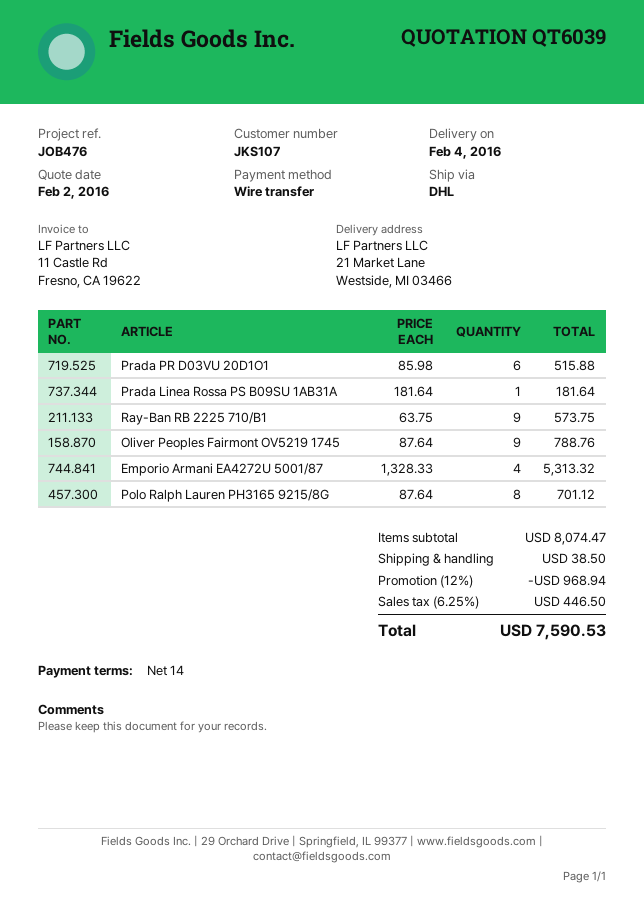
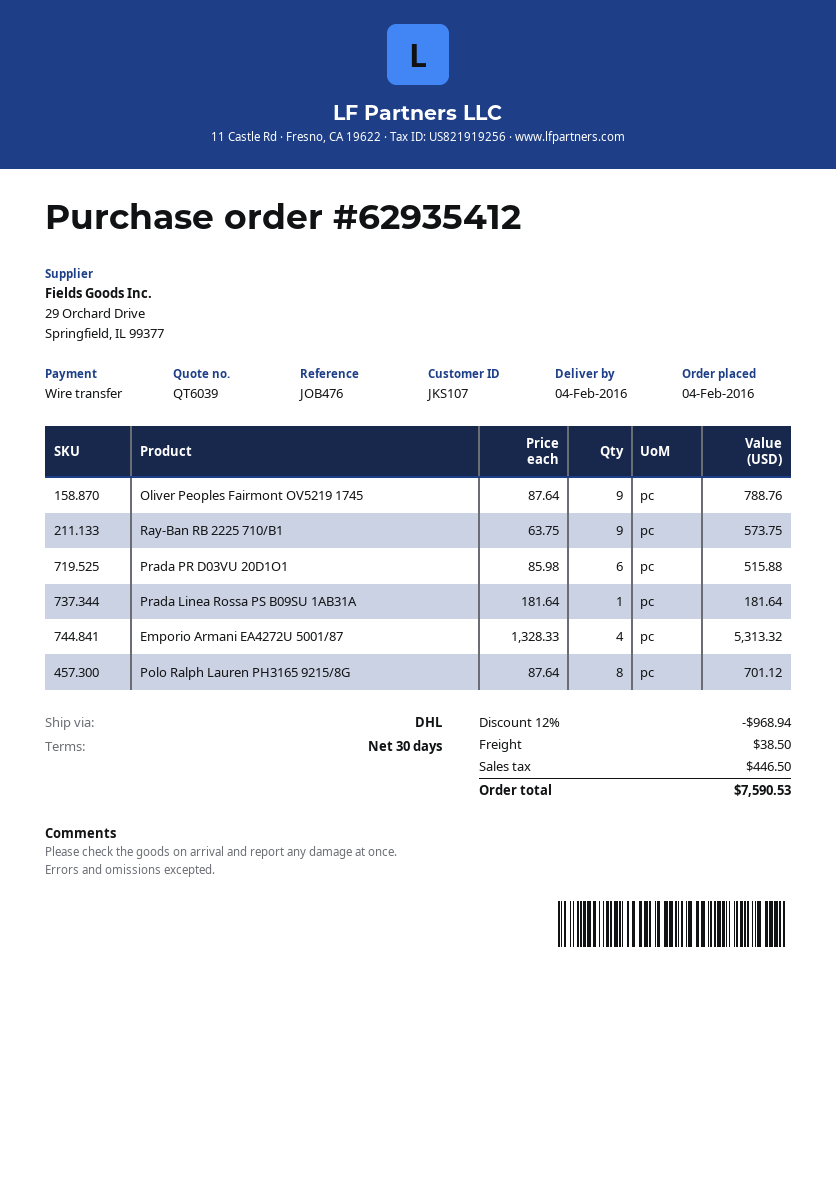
payment terms: 14 days -> 30 days

